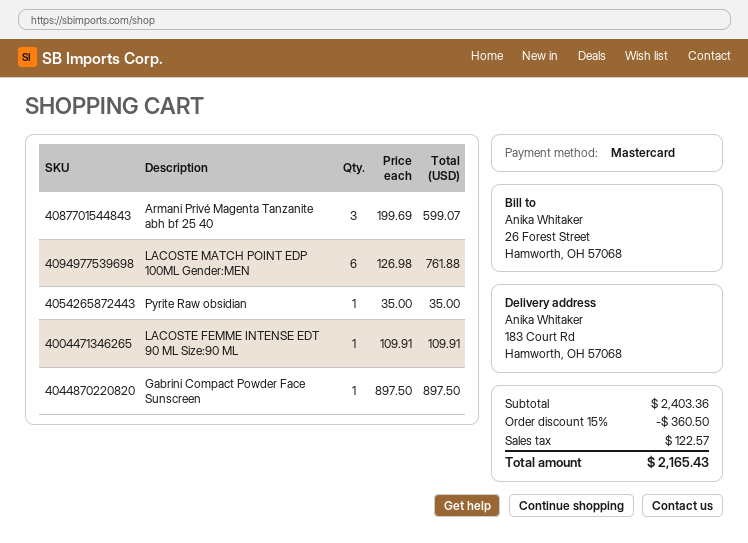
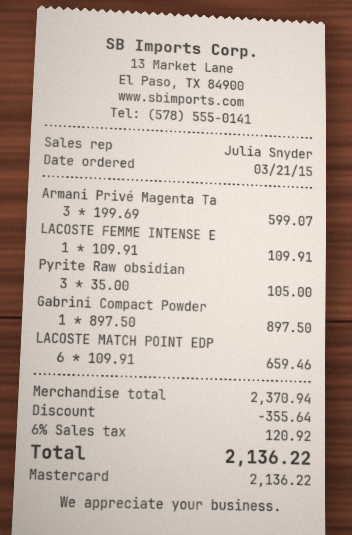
LACOSTE MATCH POINT EDP 100ML Gender:MEN: 6 x 126.98 = 761.88 -> 6 x 109.91 = 659.46
Pyrite Raw obsidian: 1 x 35.00 = 35.00 -> 3 x 35.00 = 105.00
subtotal: 2403.36 -> 2370.94
discount: 360.50 -> 355.64
tax: 122.57 -> 120.92
total: 2165.43 -> 2136.22

